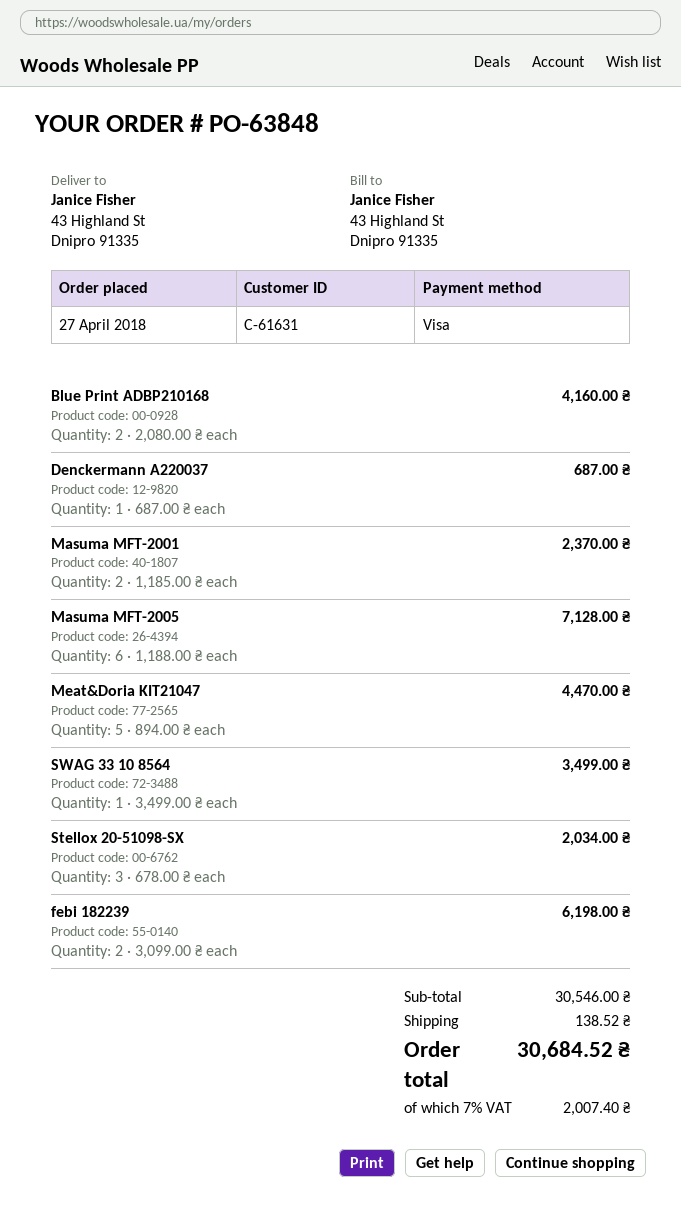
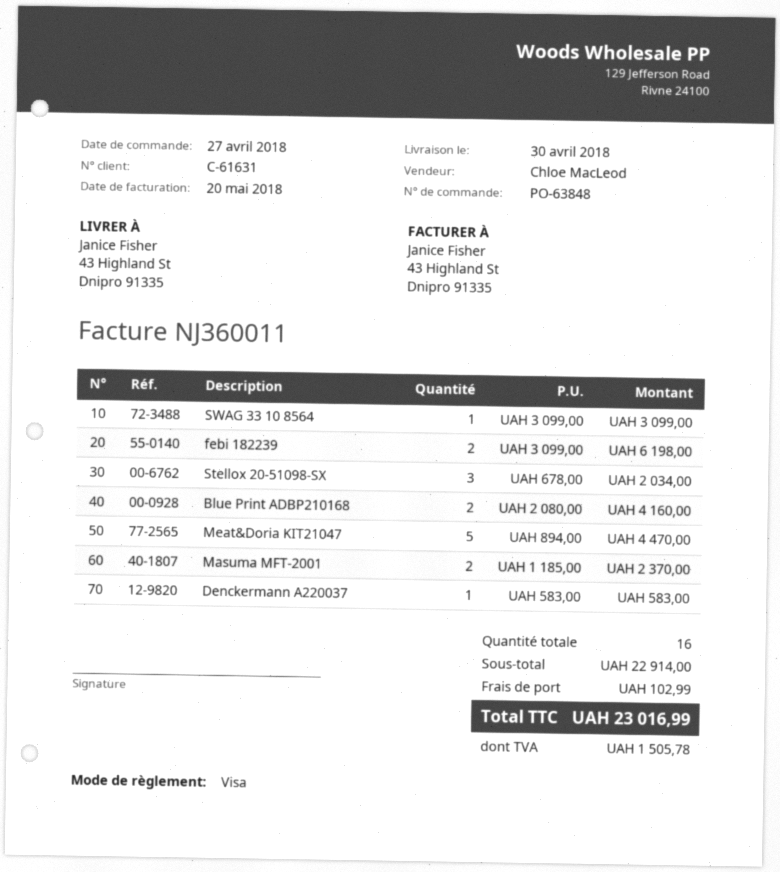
Denckermann A220037: 1 x 687.00 = 687.00 -> 1 x 583.00 = 583.00
Masuma MFT-2005: 6 x 1188.00 = 7128.00 -> none
SWAG 33 10 8564: 1 x 3499.00 = 3499.00 -> 1 x 3099.00 = 3099.00
subtotal: 30546.00 -> 22914.00
shipping: 138.52 -> 102.99
tax: 2007.40 -> 1505.78
total: 30684.52 -> 23016.99

